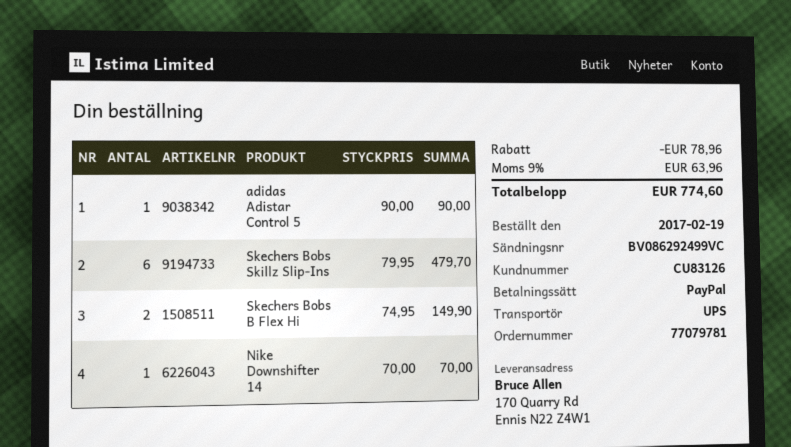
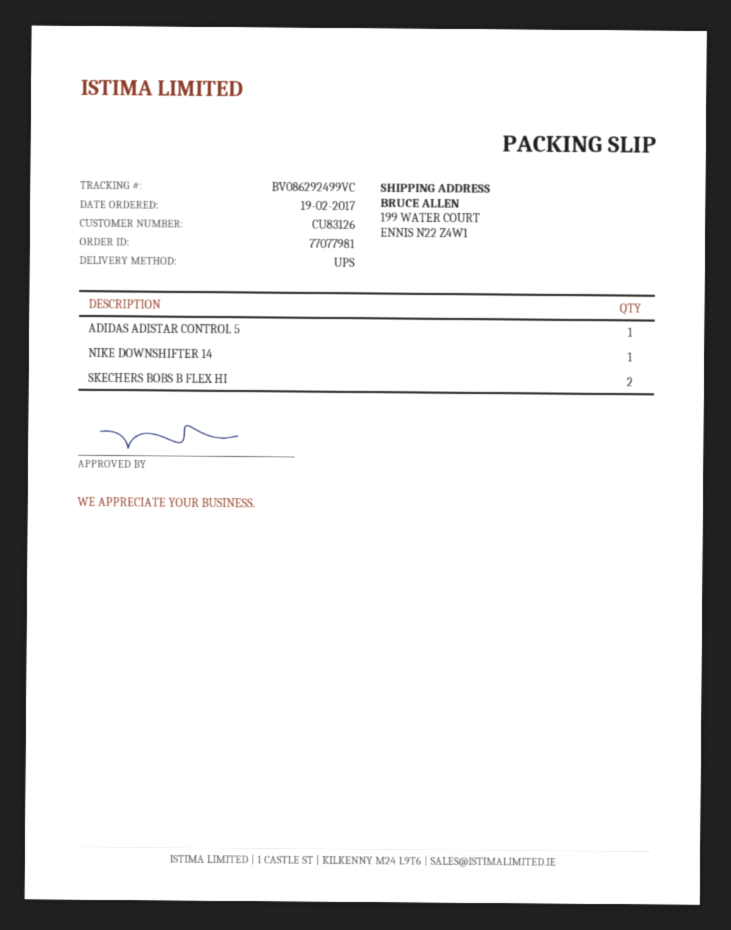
order number: 77079781 -> 77077981
ship to: 170 Quarry Rd, Ennis N22 Z4W1 -> 199 WATER COURT, ENNIS N22 Z4W1
Skechers Bobs Skillz Slip-Ins: 6 -> none

